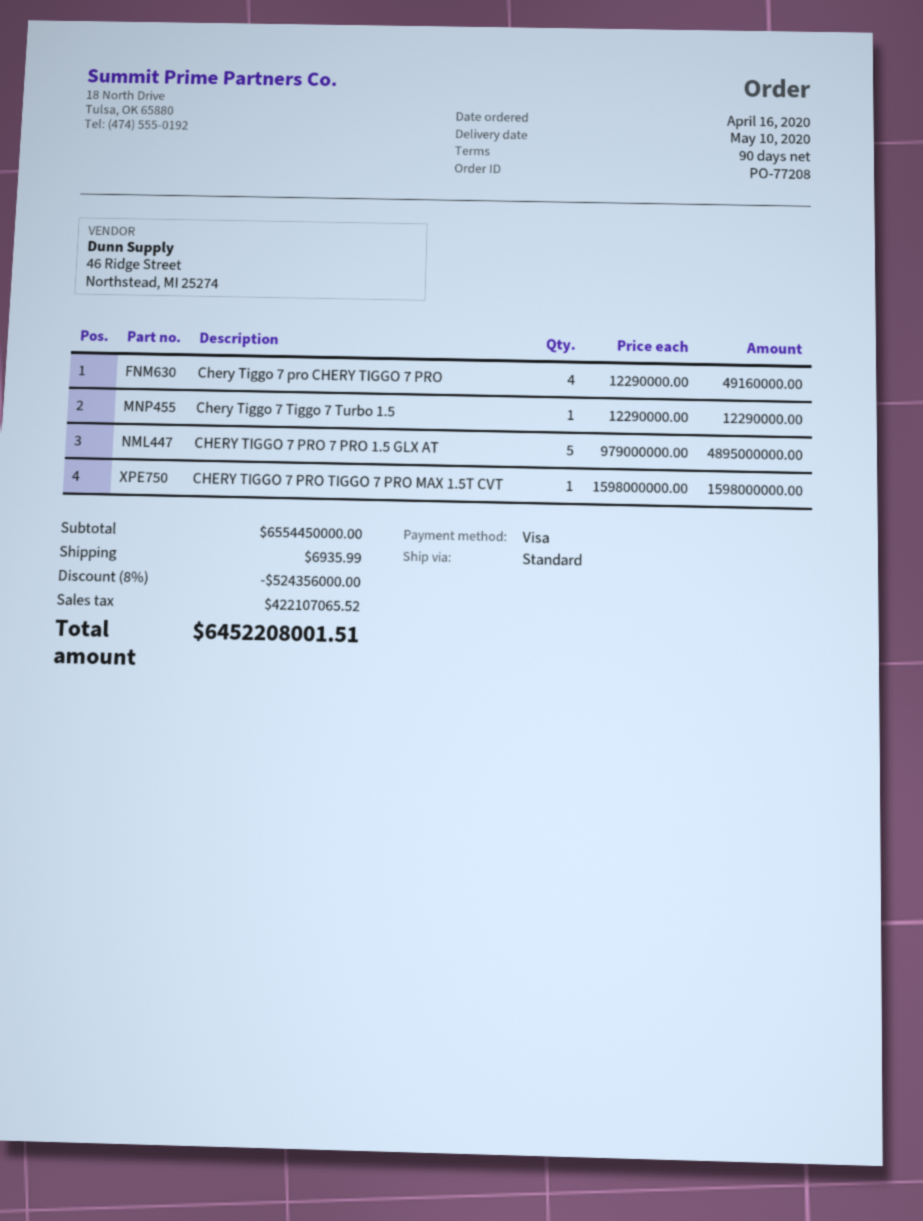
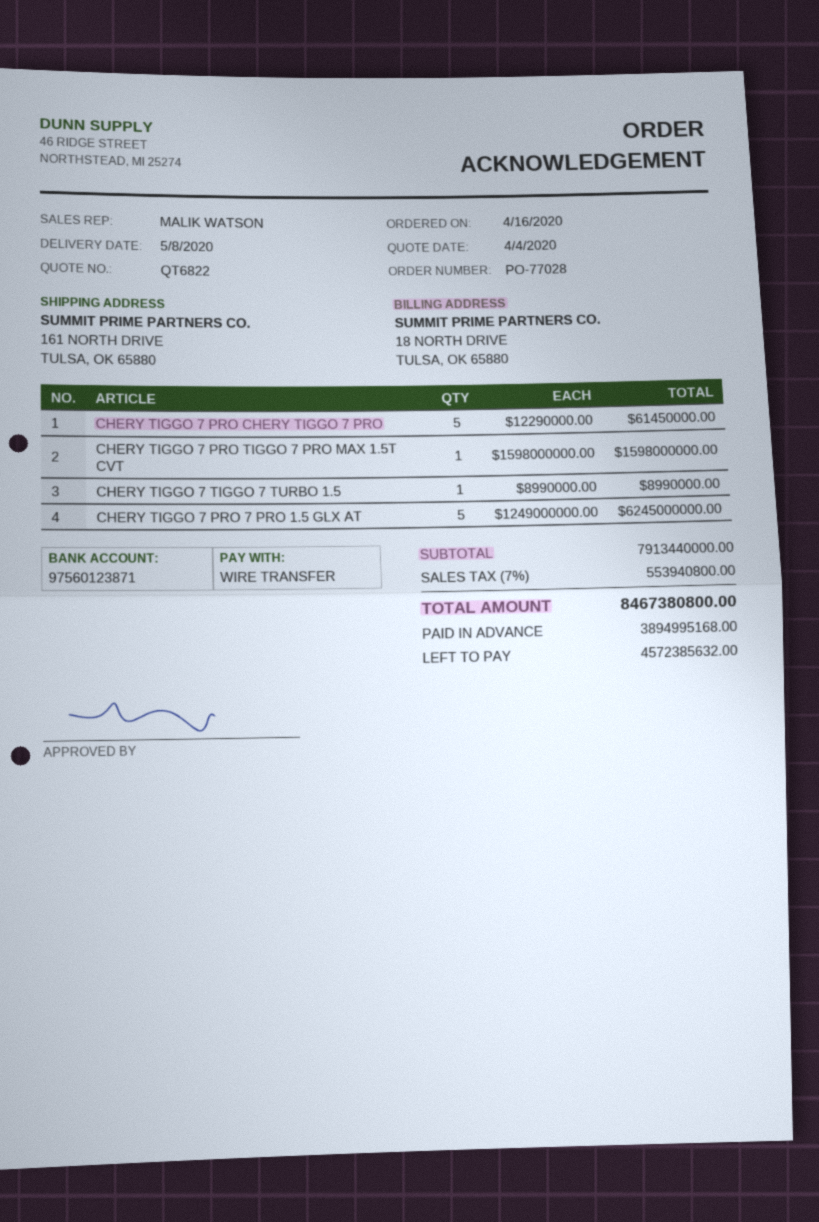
order number: PO-77208 -> PO-77028
delivery date: 2020-05-10 -> 2020-05-08
payment method: Visa -> bank transfer
Chery Tiggo 7 pro CHERY TIGGO 7 PRO: 4 x 12290000.00 = 49160000.00 -> 5 x 12290000.00 = 61450000.00
Chery Tiggo 7 Tiggo 7 Turbo 1.5: 1 x 12290000.00 = 12290000.00 -> 1 x 8990000.00 = 8990000.00
CHERY TIGGO 7 PRO 7 PRO 1.5 GLX AT: 5 x 979000000.00 = 4895000000.00 -> 5 x 1249000000.00 = 6245000000.00
subtotal: 6554450000.00 -> 7913440000.00
discount: 8% = 524356000.00 -> none
shipping: 6935.99 -> none
tax: 422107065.52 -> 553940800.00
total: 6452208001.51 -> 8467380800.00

